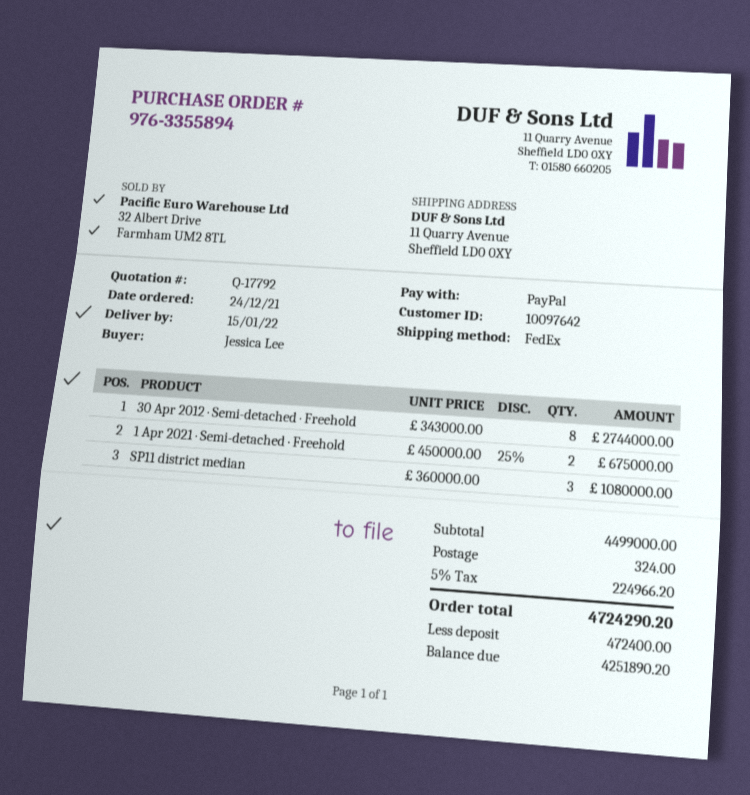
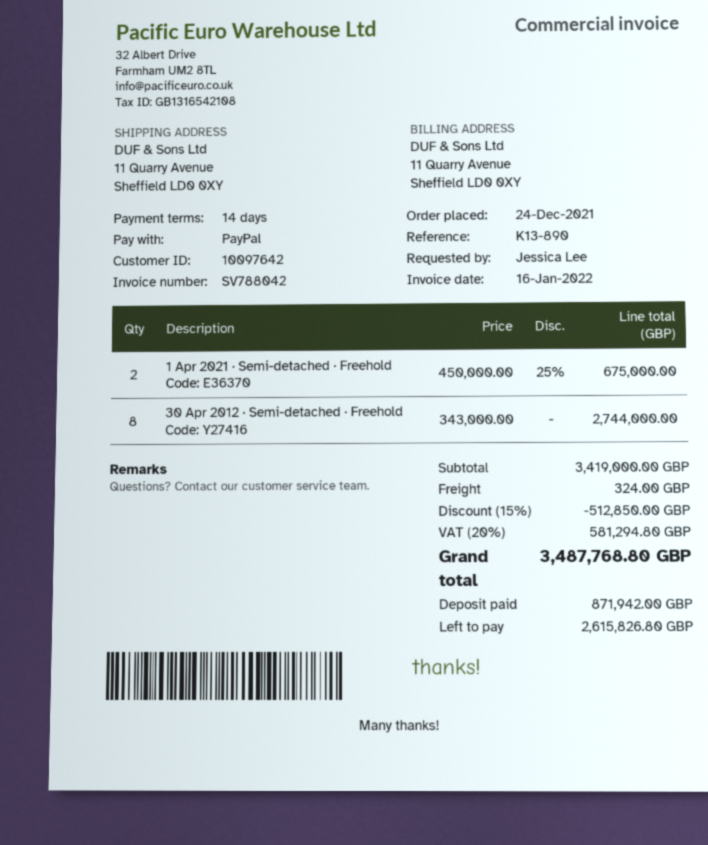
SP11 district median: 3 x 360000.00 = 1080000.00 -> none
subtotal: 4499000.00 -> 3419000.00
discount: none -> 15% = 512850.00
tax: 5% = 224966.20 -> 20% = 581294.80
total: 4724290.20 -> 3487768.80
deposit: 472400.00 -> 871942.00
balance: 4251890.20 -> 2615826.80

